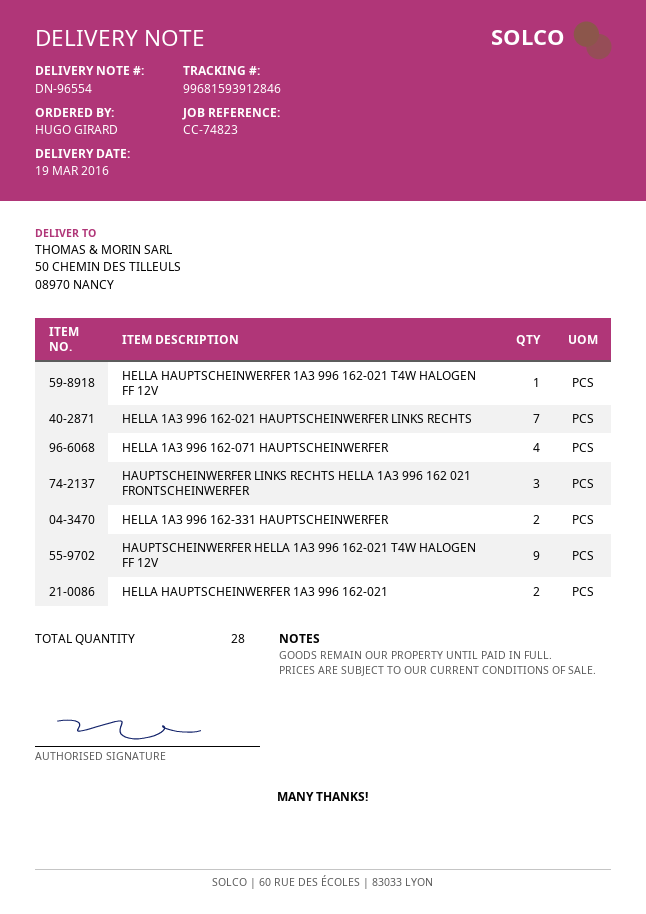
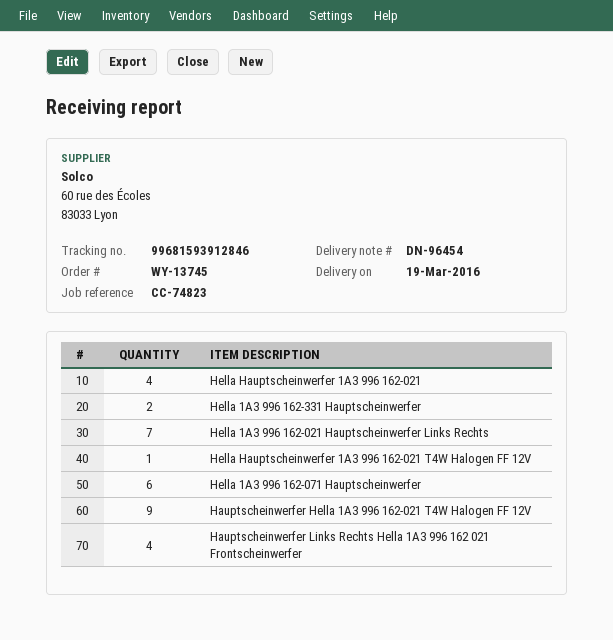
delivery note number: DN-96554 -> DN-96454
HELLA 1A3 996 162-071 HAUPTSCHEINWERFER: 4 -> 6
HAUPTSCHEINWERFER LINKS RECHTS HELLA 1A3 996 162 021 FRONTSCHEINWERFER: 3 -> 4
HELLA HAUPTSCHEINWERFER 1A3 996 162-021: 2 -> 4

